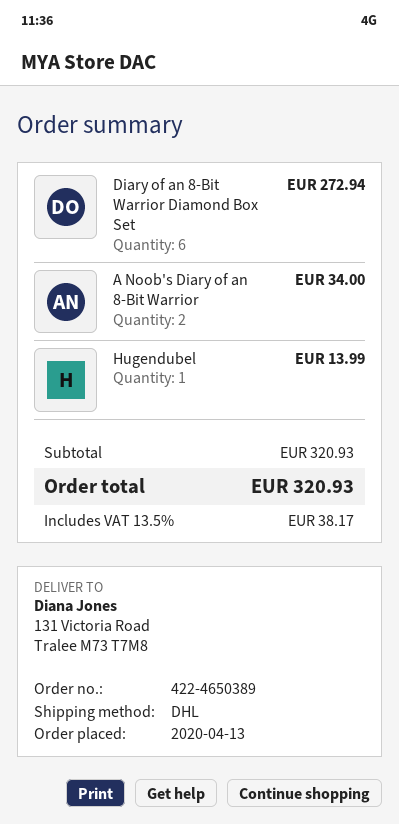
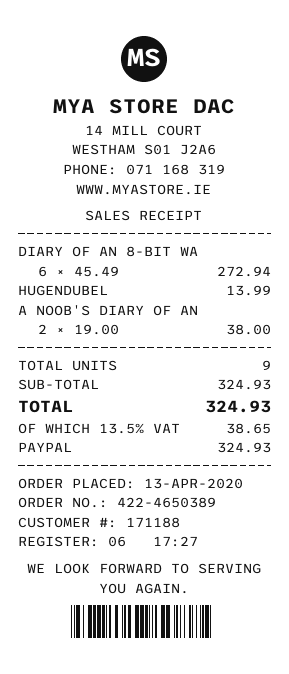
A Noob's Diary of an 8-Bit Warrior: 2 for 34.00 -> 2 for 38.00
subtotal: 320.93 -> 324.93
tax: 13.5% = 38.17 -> 13.5% = 38.65
total: 320.93 -> 324.93

